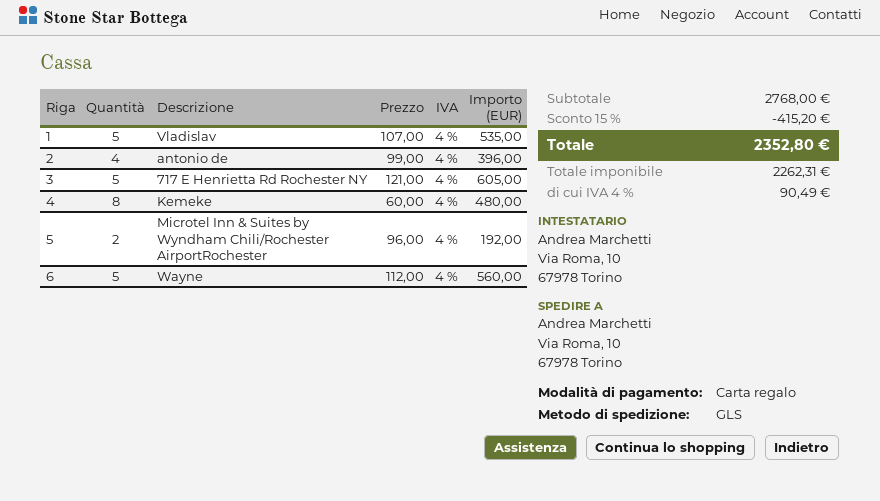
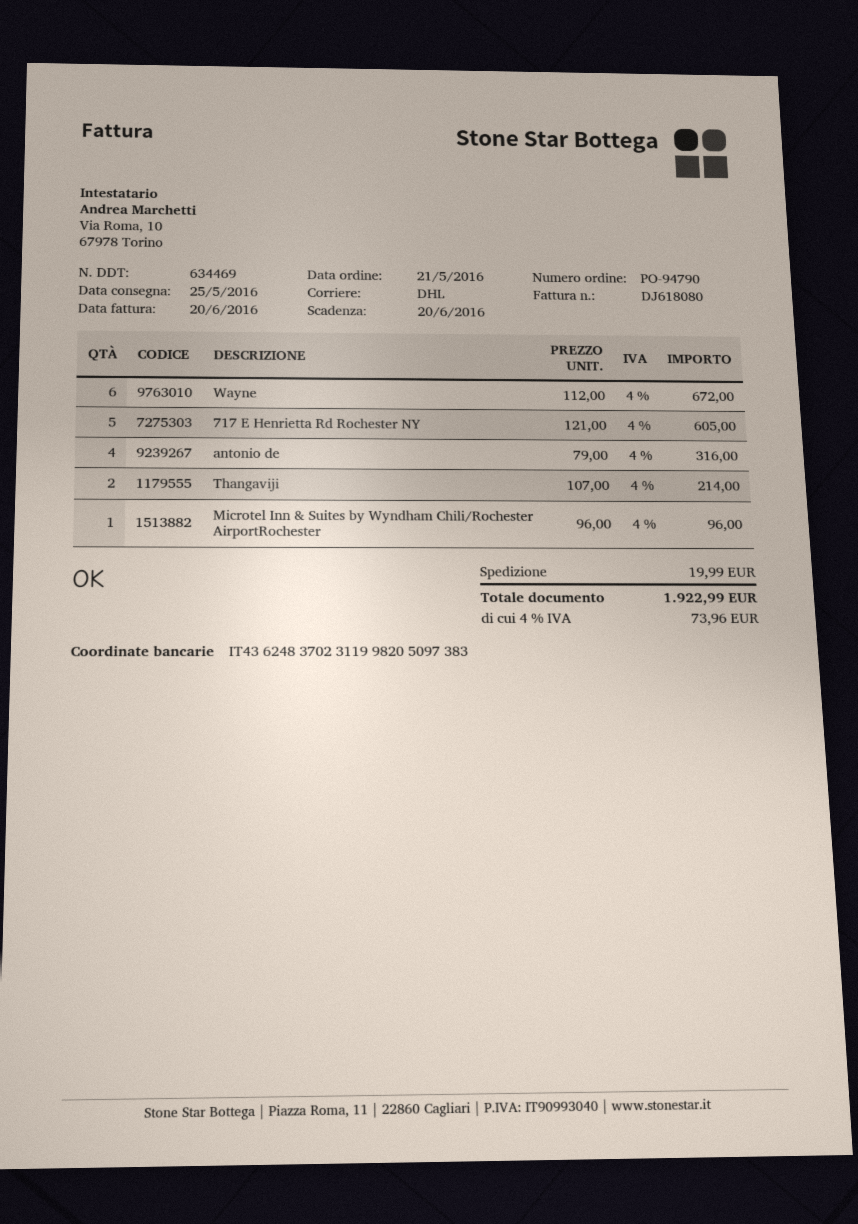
shipping method: GLS -> DHL
Vladislav: 5 x 107.00 = 535.00 -> none
antonio de: 4 x 99.00 = 396.00 -> 4 x 79.00 = 316.00
Kemeke: 8 x 60.00 = 480.00 -> none
Microtel Inn & Suites by Wyndham Chili/Rochester AirportRochester: 2 x 96.00 = 192.00 -> 1 x 96.00 = 96.00
Wayne: 5 x 112.00 = 560.00 -> 6 x 112.00 = 672.00
Thangaviji: none -> 2 x 107.00 = 214.00
discount: 15% = 415.20 -> none
shipping: none -> 19.99
tax: 4% = 90.49 -> 4% = 73.96
total: 2352.80 -> 1922.99

